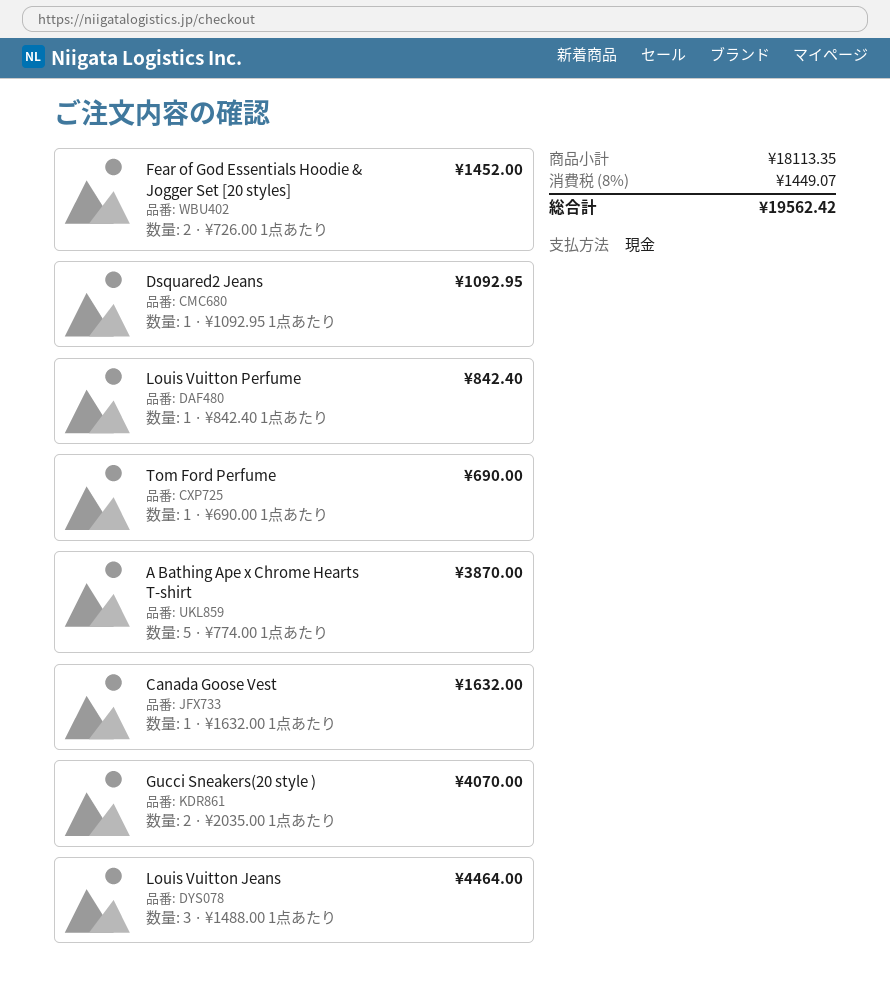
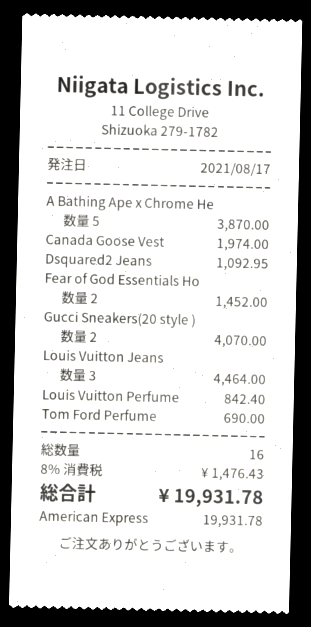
payment method: cash -> American Express
Canada Goose Vest: 1 for 1632.00 -> 1 for 1974.00
tax: 8% = 1449.07 -> 8% = 1476.43
total: 19562.42 -> 19931.78

